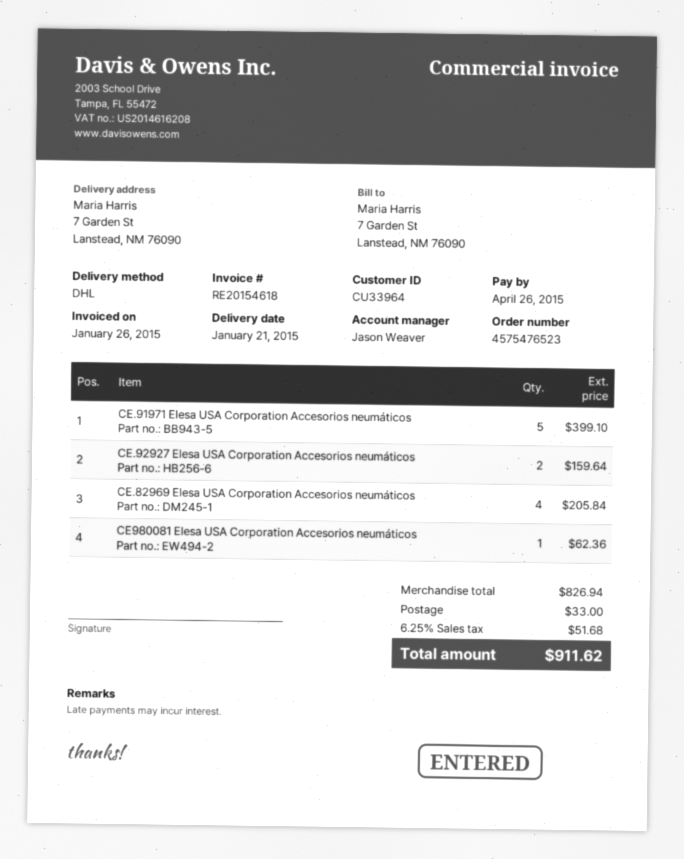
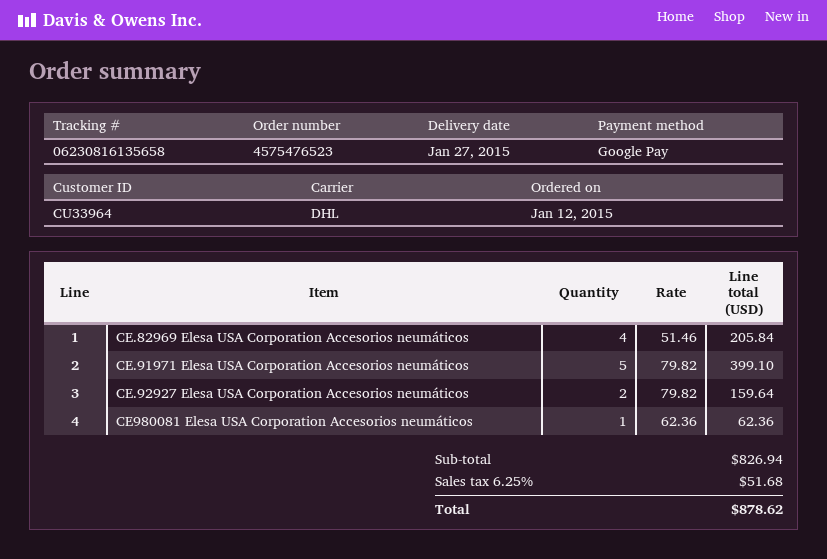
delivery date: 2015-01-21 -> 2015-01-27
shipping: 33.00 -> none
total: 911.62 -> 878.62

